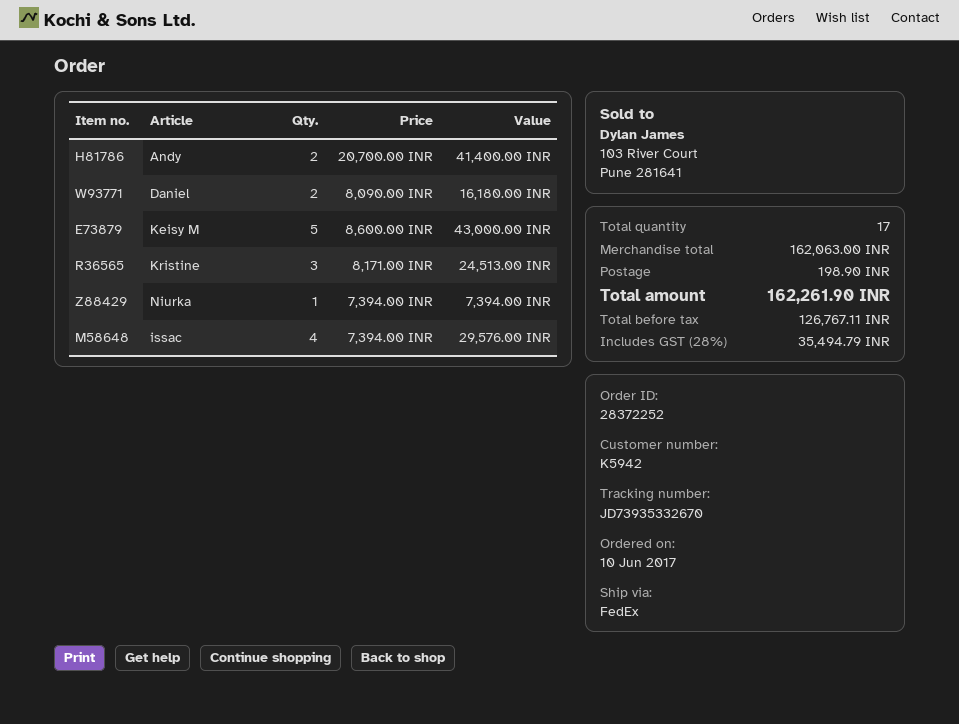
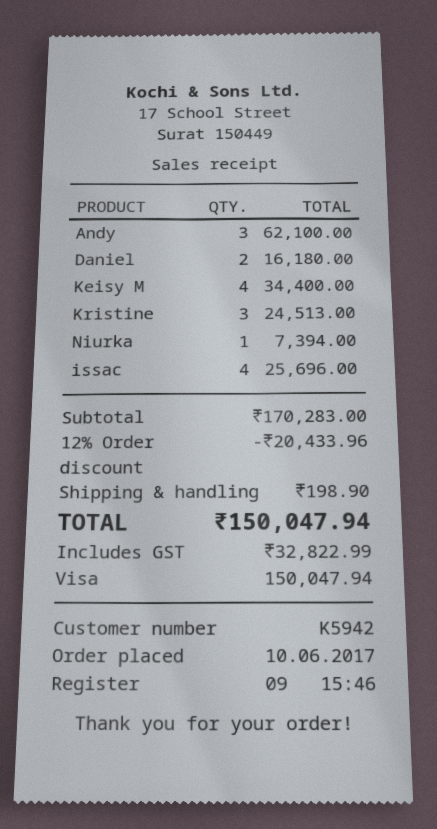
Andy: 2 for 41400.00 -> 3 for 62100.00
Keisy M: 5 for 43000.00 -> 4 for 34400.00
issac: 4 for 29576.00 -> 4 for 25696.00
subtotal: 162063.00 -> 170283.00
discount: none -> 12% = 20433.96
tax: 35494.79 -> 32822.99
total: 162261.90 -> 150047.94

